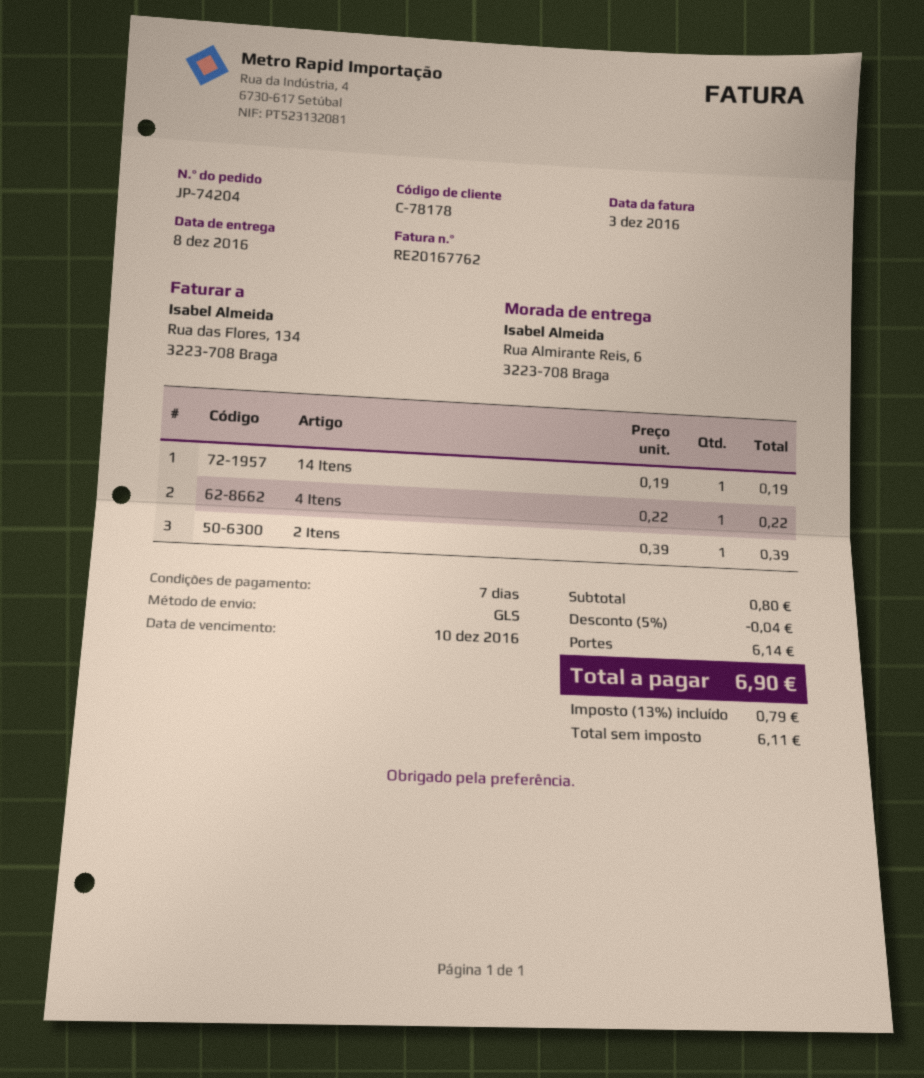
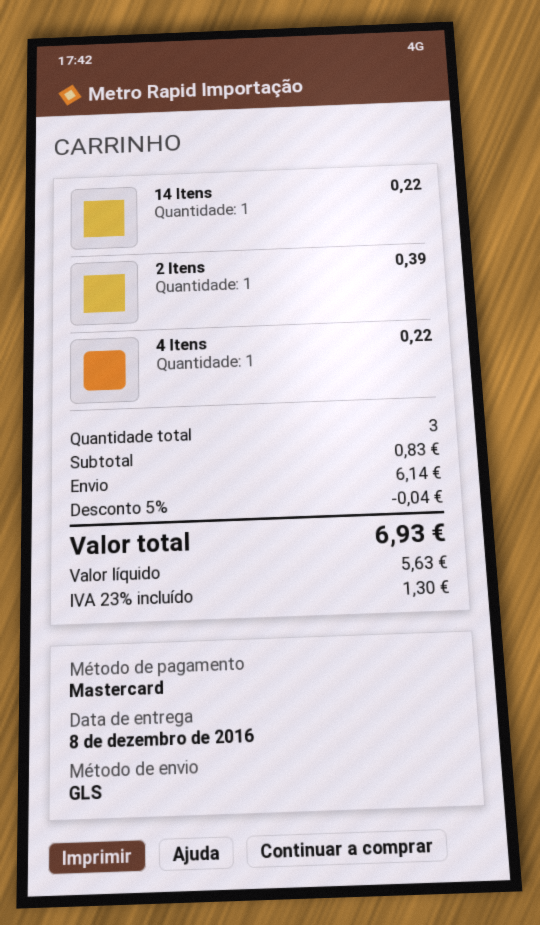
14 Itens: 1 for 0.19 -> 1 for 0.22
subtotal: 0.80 -> 0.83
net: 6.11 -> 5.63
tax: 13% = 0.79 -> 23% = 1.30
total: 6.90 -> 6.93

